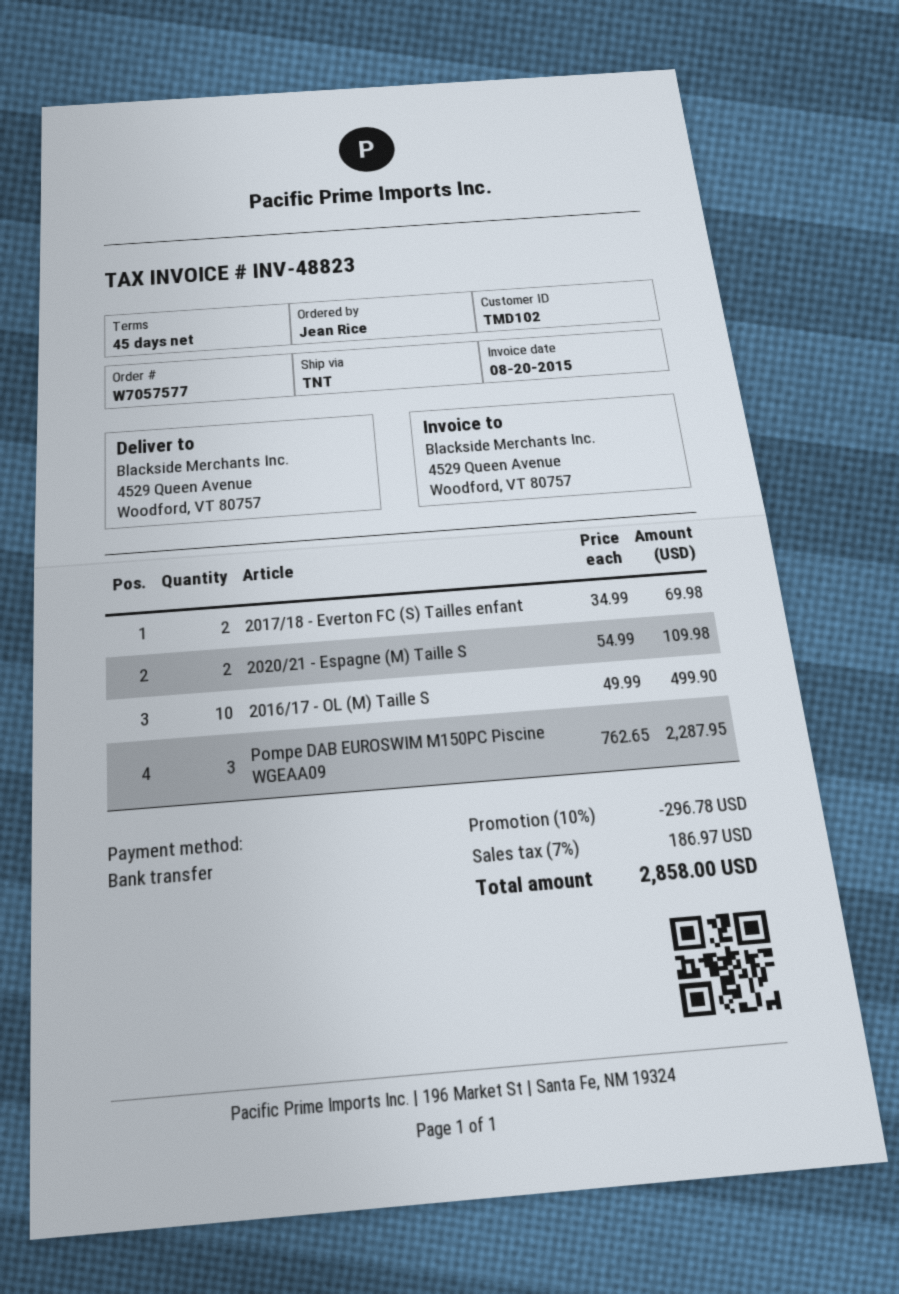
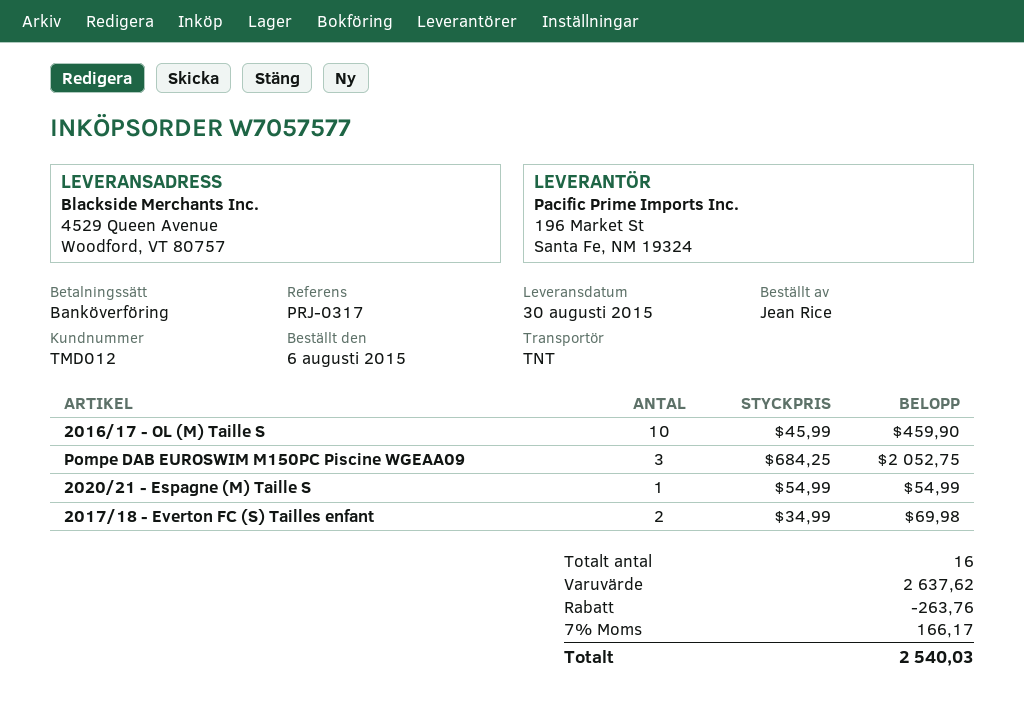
customer number: TMD102 -> TMD012
2020/21 - Espagne (M) Taille S: 2 x 54.99 = 109.98 -> 1 x 54.99 = 54.99
2016/17 - OL (M) Taille S: 10 x 49.99 = 499.90 -> 10 x 45.99 = 459.90
Pompe DAB EUROSWIM M150PC Piscine WGEAA09: 3 x 762.65 = 2287.95 -> 3 x 684.25 = 2052.75
discount: 296.78 -> 263.76
tax: 7% = 186.97 -> 7% = 166.17
total: 2858.00 -> 2540.03

